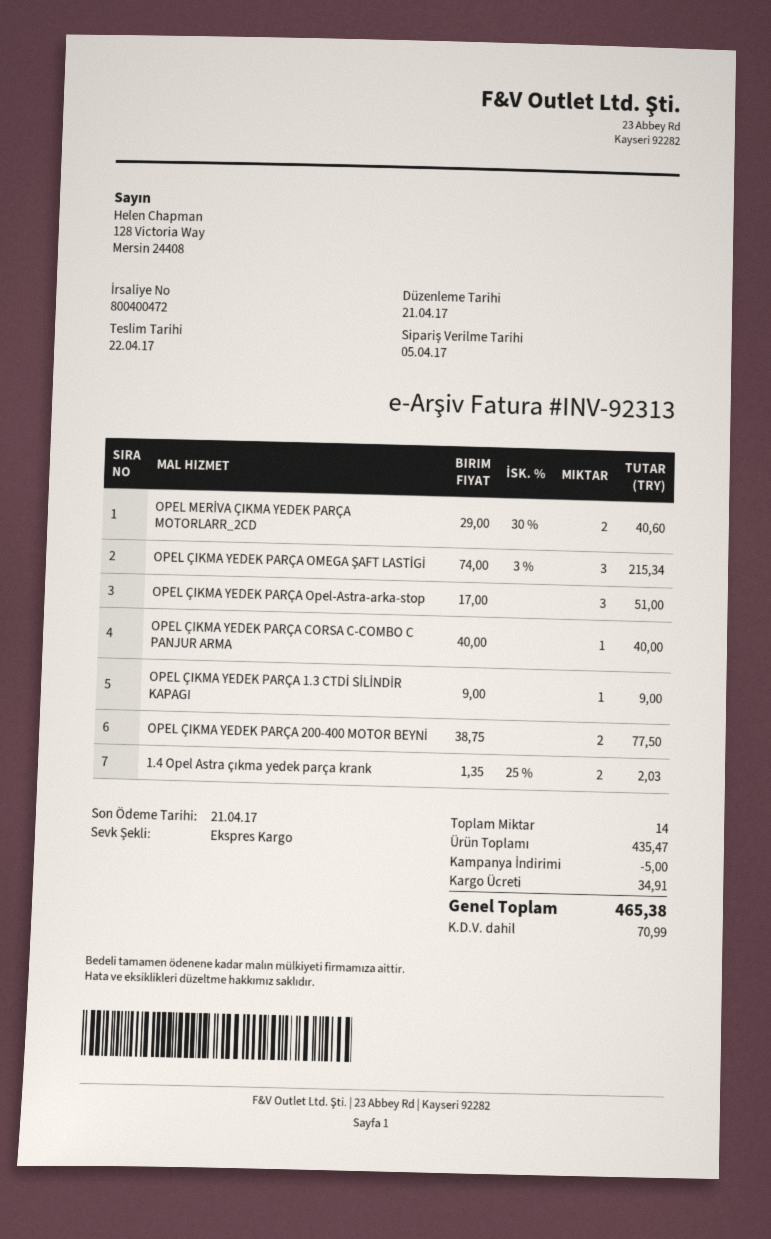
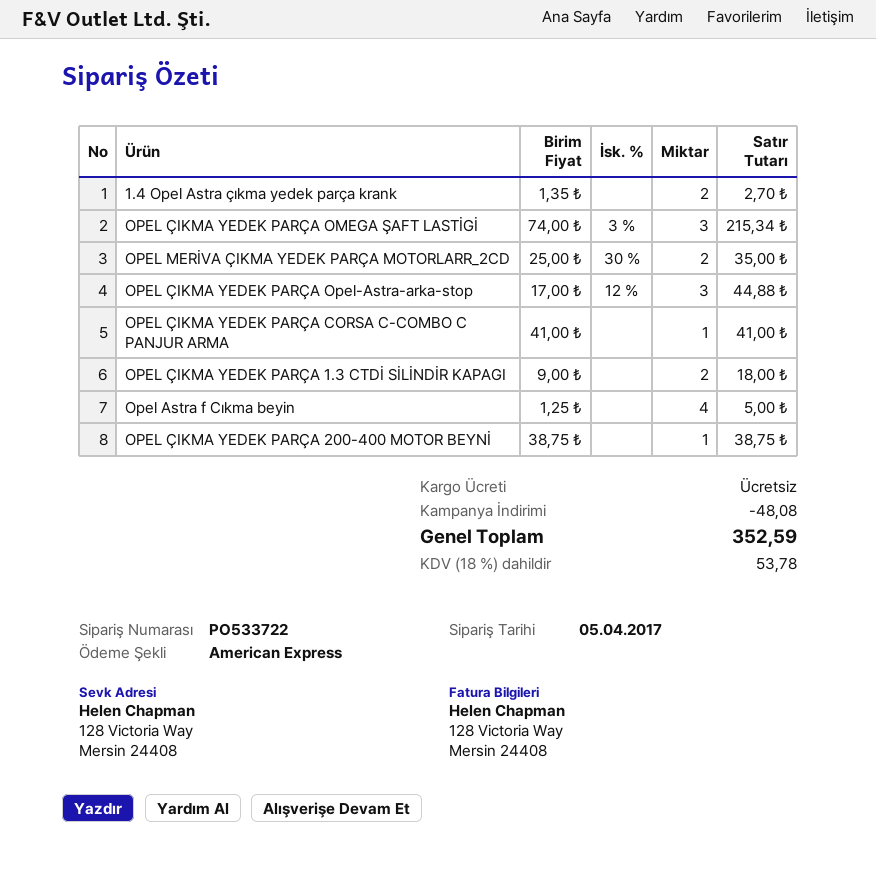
OPEL MERİVA ÇIKMA YEDEK PARÇA MOTORLARR_2CD: 2 x 29.00 - 30% = 40.60 -> 2 x 25.00 - 30% = 35.00
OPEL ÇIKMA YEDEK PARÇA Opel-Astra-arka-stop: 3 x 17.00 = 51.00 -> 3 x 17.00 - 12% = 44.88
OPEL ÇIKMA YEDEK PARÇA CORSA C-COMBO C PANJUR ARMA: 1 x 40.00 = 40.00 -> 1 x 41.00 = 41.00
OPEL ÇIKMA YEDEK PARÇA 1.3 CTDİ SİLİNDİR KAPAGI: 1 x 9.00 = 9.00 -> 2 x 9.00 = 18.00
OPEL ÇIKMA YEDEK PARÇA 200-400 MOTOR BEYNİ: 2 x 38.75 = 77.50 -> 1 x 38.75 = 38.75
1.4 Opel Astra çıkma yedek parça krank: 2 x 1.35 - 25% = 2.03 -> 2 x 1.35 = 2.70
Opel Astra f Cıkma beyin: none -> 4 x 1.25 = 5.00
discount: 5.00 -> 48.08
shipping: 34.91 -> 0.00
tax: 70.99 -> 53.78
total: 465.38 -> 352.59

